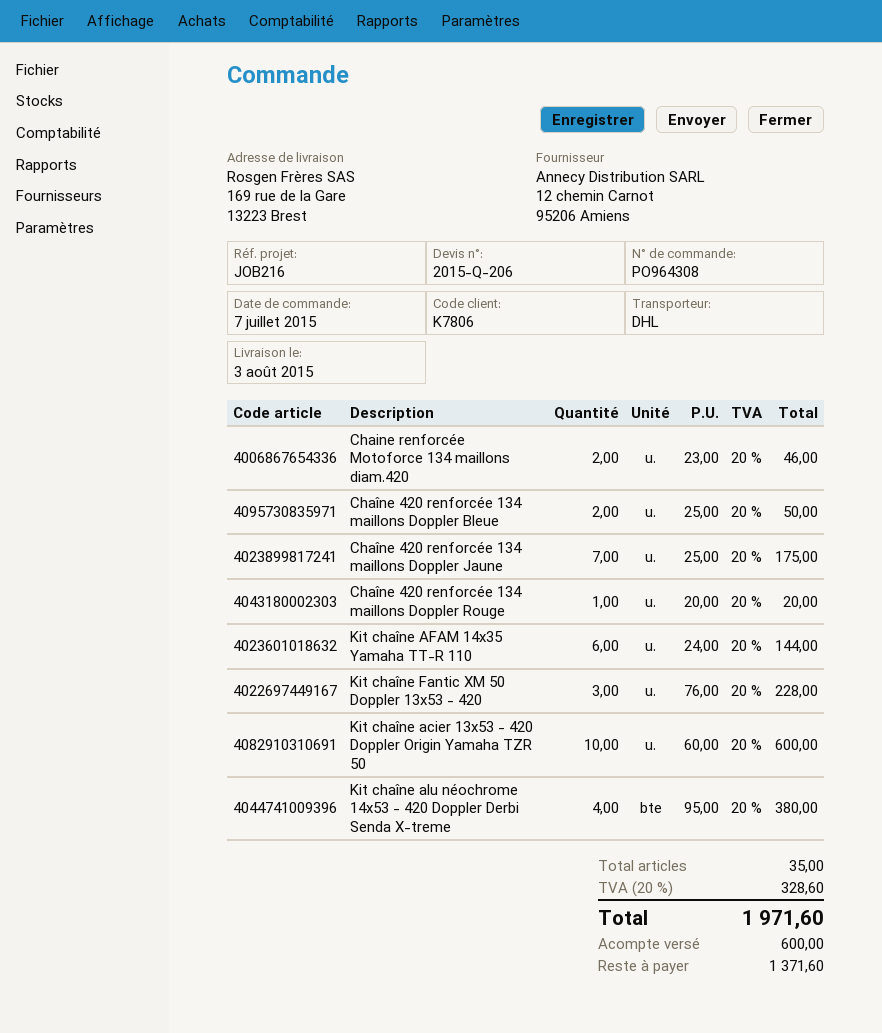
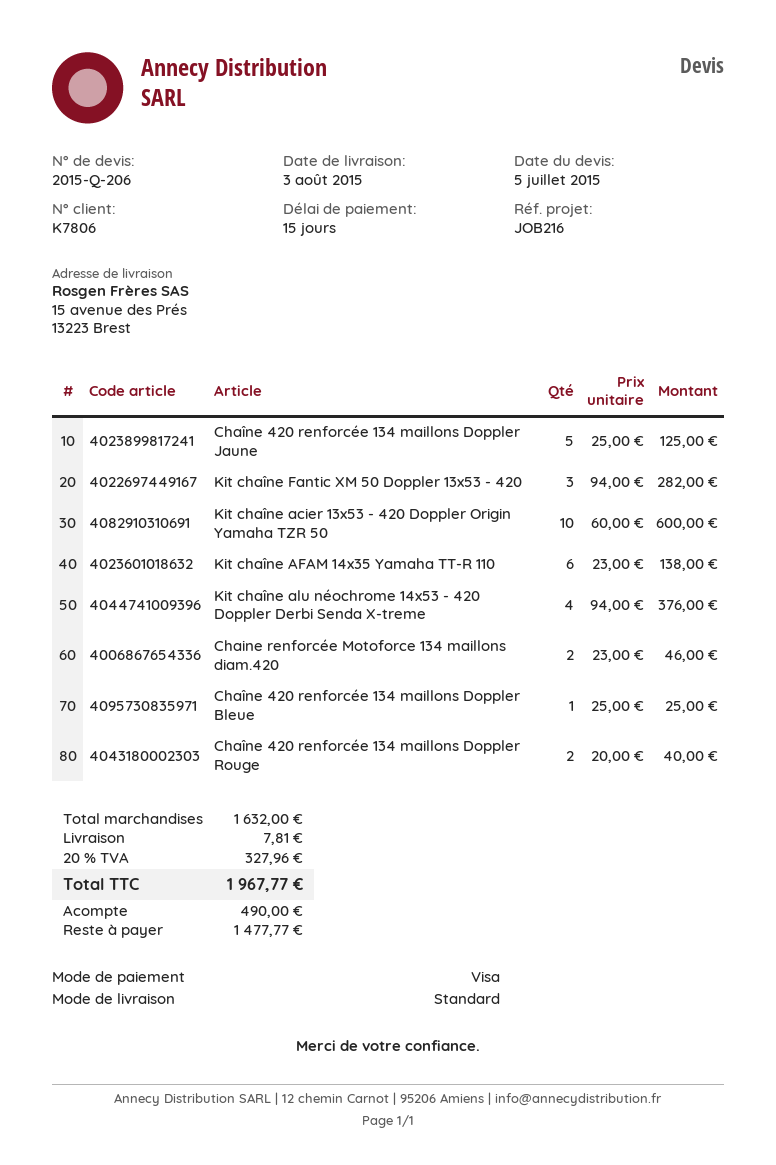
shipping method: DHL -> standard
ship to: 169 rue de la Gare, 13223 Brest -> 15 avenue des Prés, 13223 Brest
Chaîne 420 renforcée 134 maillons Doppler Bleue: 2 x 25.00 = 50.00 -> 1 x 25.00 = 25.00
Chaîne 420 renforcée 134 maillons Doppler Jaune: 7 x 25.00 = 175.00 -> 5 x 25.00 = 125.00
Chaîne 420 renforcée 134 maillons Doppler Rouge: 1 x 20.00 = 20.00 -> 2 x 20.00 = 40.00
Kit chaîne AFAM 14x35 Yamaha TT-R 110: 6 x 24.00 = 144.00 -> 6 x 23.00 = 138.00
Kit chaîne Fantic XM 50 Doppler 13x53 - 420: 3 x 76.00 = 228.00 -> 3 x 94.00 = 282.00
Kit chaîne alu néochrome 14x53 - 420 Doppler Derbi Senda X-treme: 4 x 95.00 = 380.00 -> 4 x 94.00 = 376.00
shipping: none -> 7.81
tax: 20% = 328.60 -> 20% = 327.96
total: 1971.60 -> 1967.77
deposit: 600.00 -> 490.00
balance: 1371.60 -> 1477.77

